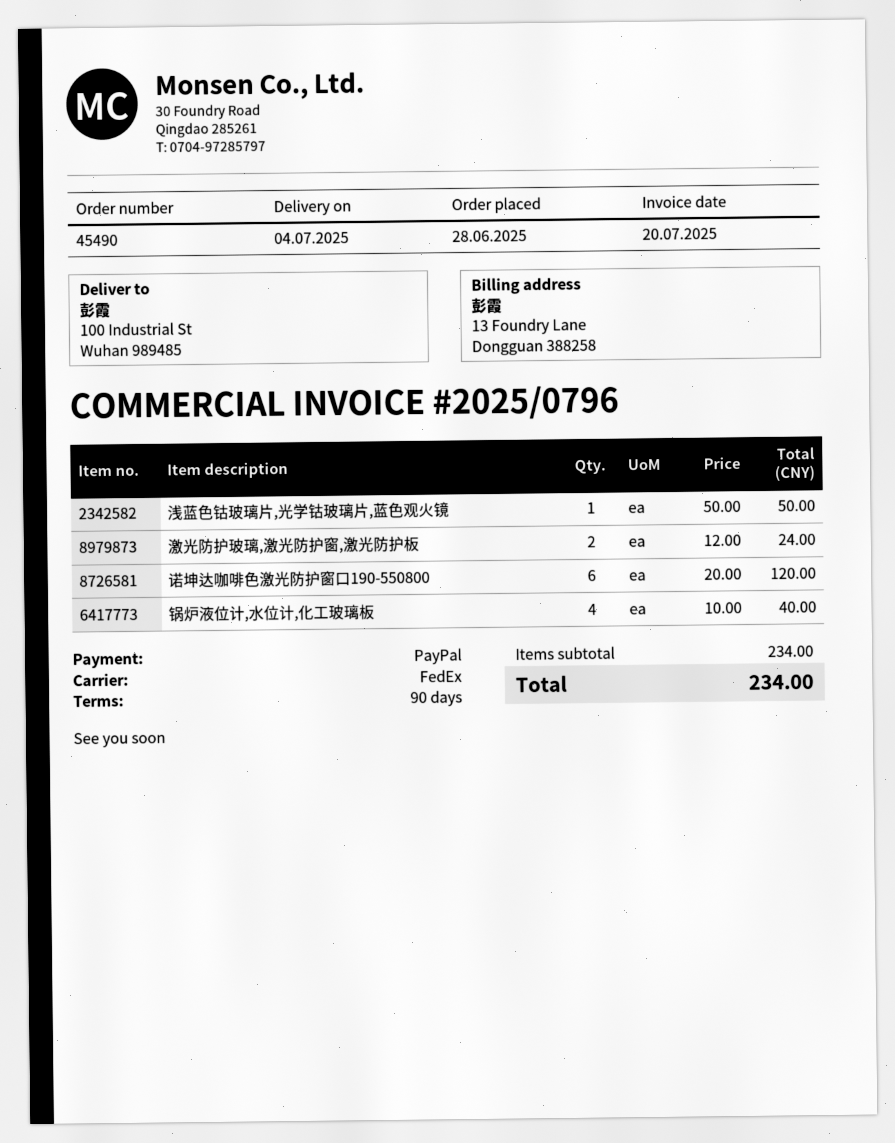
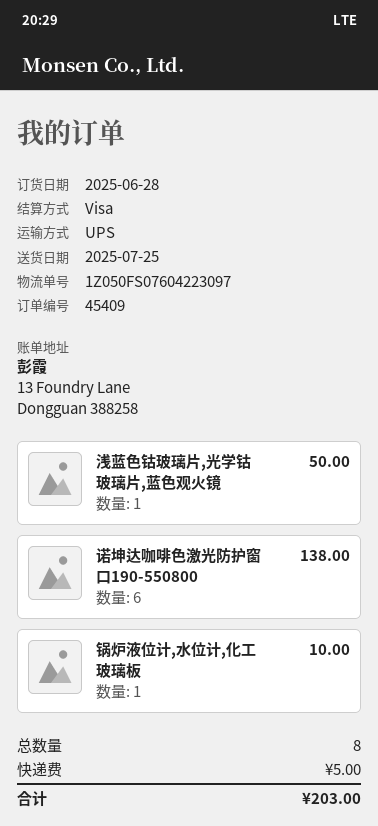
order number: 45490 -> 45409
delivery date: 2025-07-04 -> 2025-07-25
payment method: PayPal -> Visa
shipping method: FedEx -> UPS
激光防护玻璃,激光防护窗,激光防护板: 2 for 24.00 -> none
诺坤达咖啡色激光防护窗口190-550800: 6 for 120.00 -> 6 for 138.00
锅炉液位计,水位计,化工玻璃板: 4 for 40.00 -> 1 for 10.00
shipping: none -> 5.00
total: 234.00 -> 203.00

